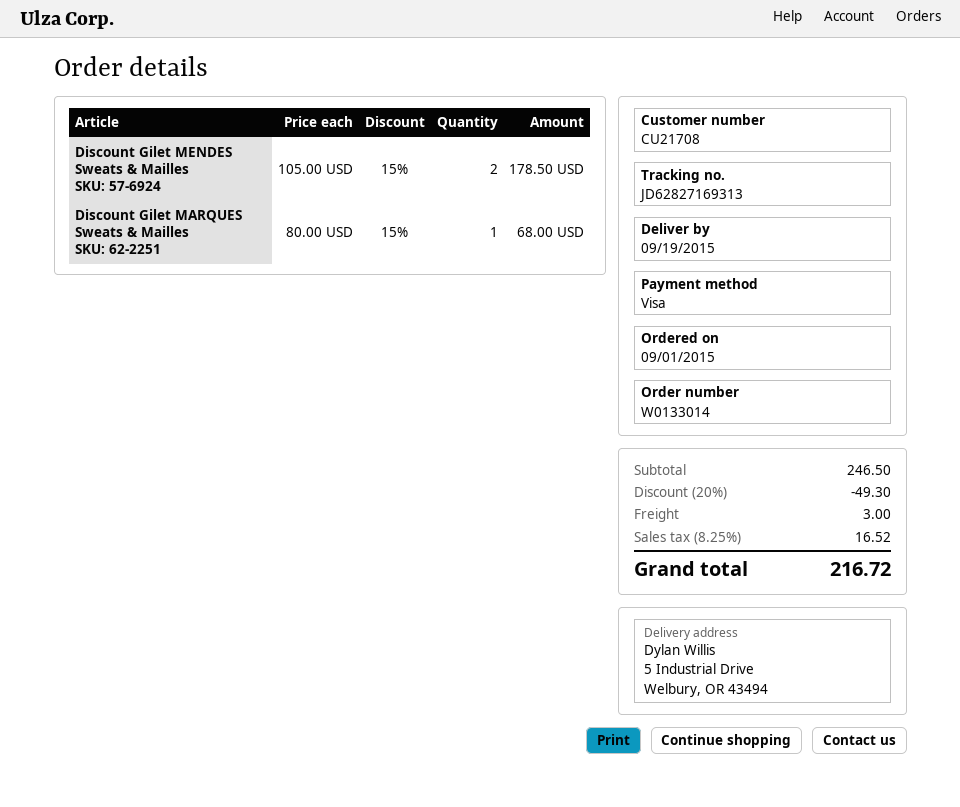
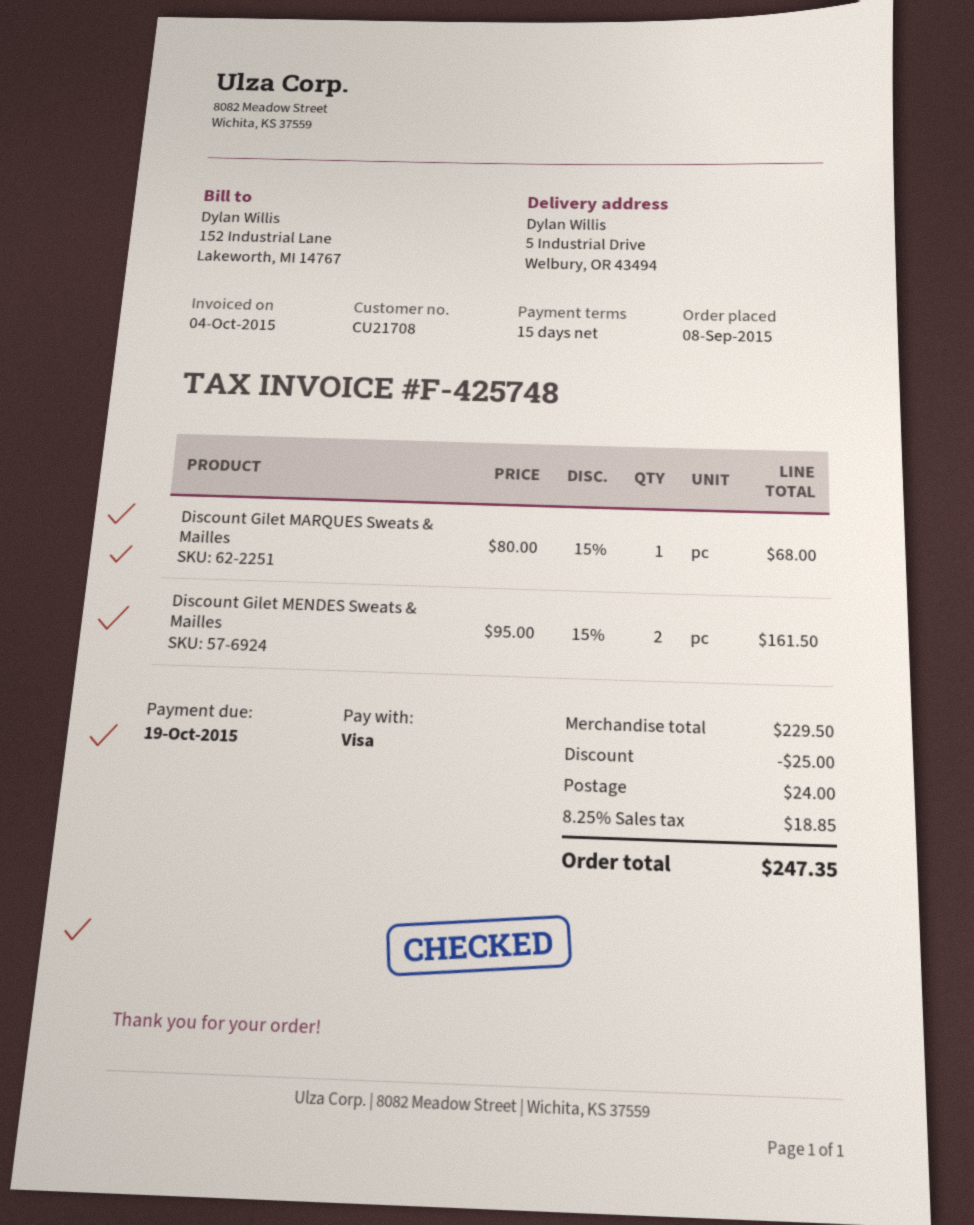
order date: 2015-09-01 -> 2015-09-08
Discount Gilet MENDES Sweats & Mailles: 2 x 105.00 - 15% = 178.50 -> 2 x 95.00 - 15% = 161.50
subtotal: 246.50 -> 229.50
discount: 49.30 -> 25.00
shipping: 3.00 -> 24.00
tax: 8.25% = 16.52 -> 8.25% = 18.85
total: 216.72 -> 247.35

